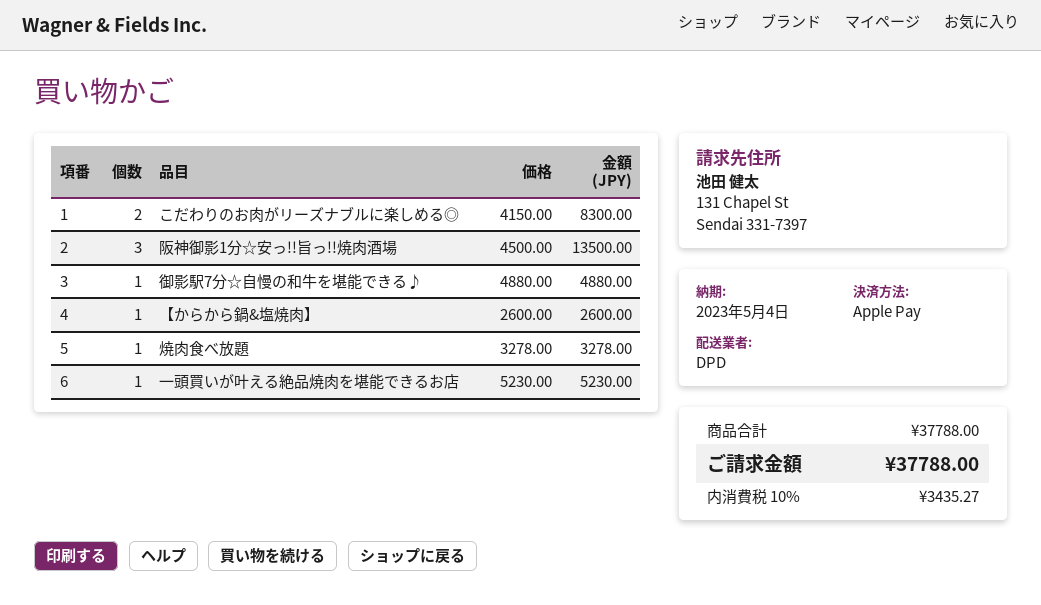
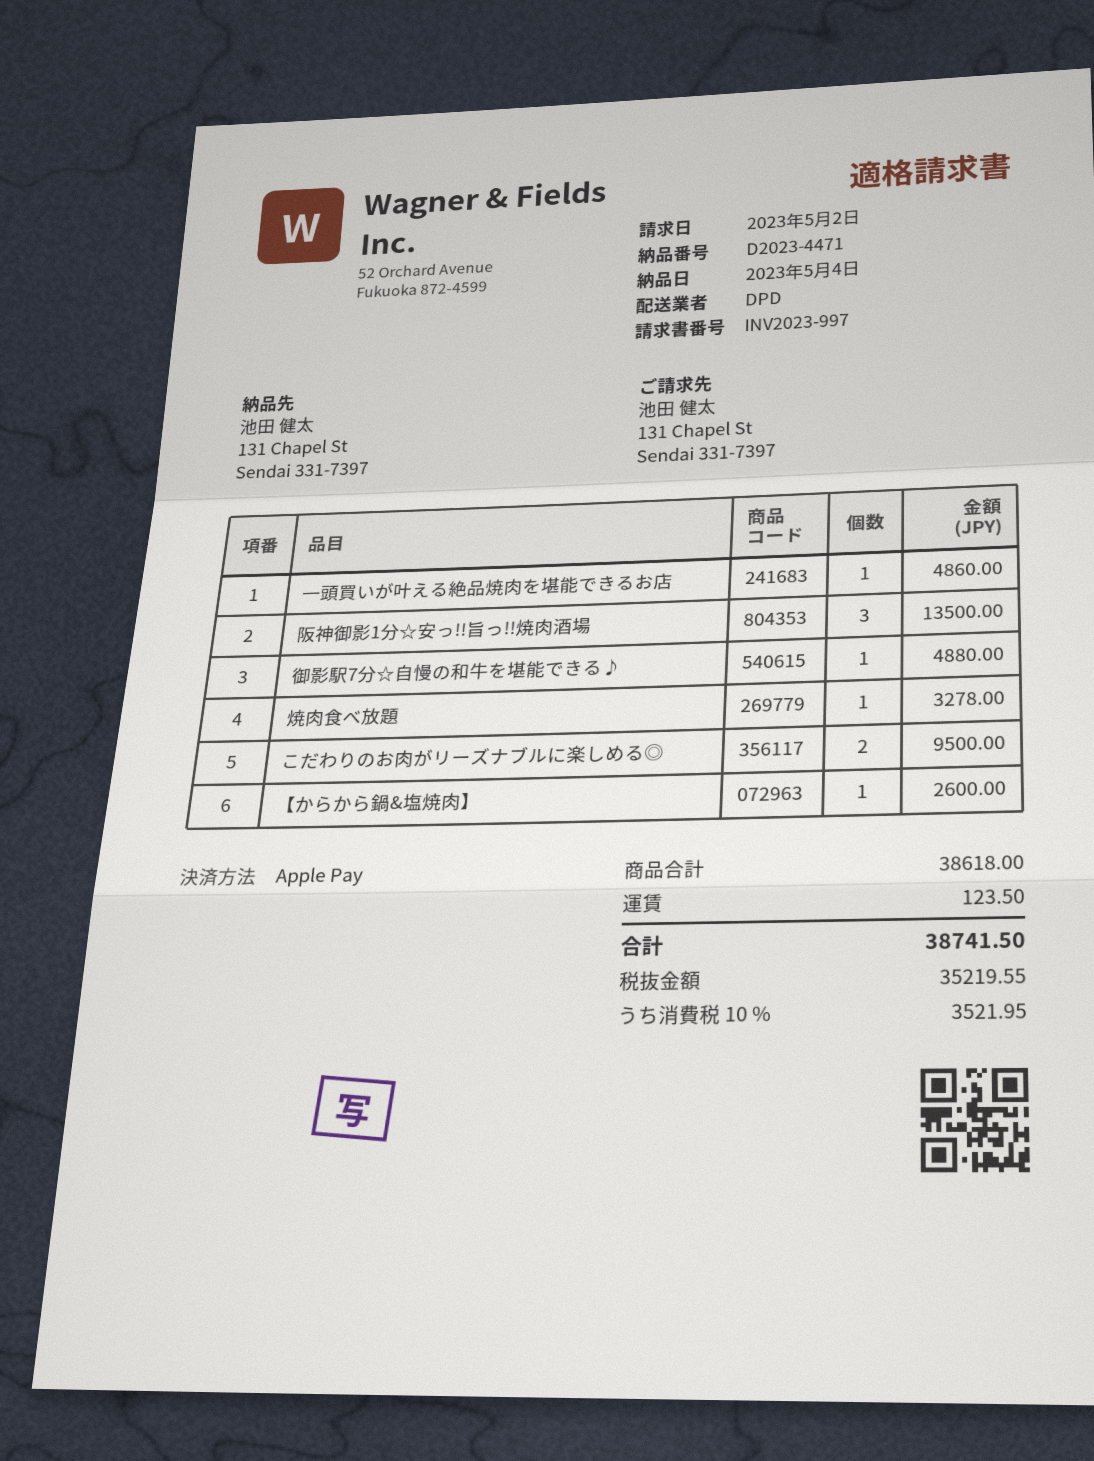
こだわりのお肉がリーズナブルに楽しめる◎: 2 for 8300.00 -> 2 for 9500.00
一頭買いが叶える絶品焼肉を堪能できるお店: 1 for 5230.00 -> 1 for 4860.00
subtotal: 37788.00 -> 38618.00
shipping: none -> 123.50
tax: 10% = 3435.27 -> 10% = 3521.95
total: 37788.00 -> 38741.50

